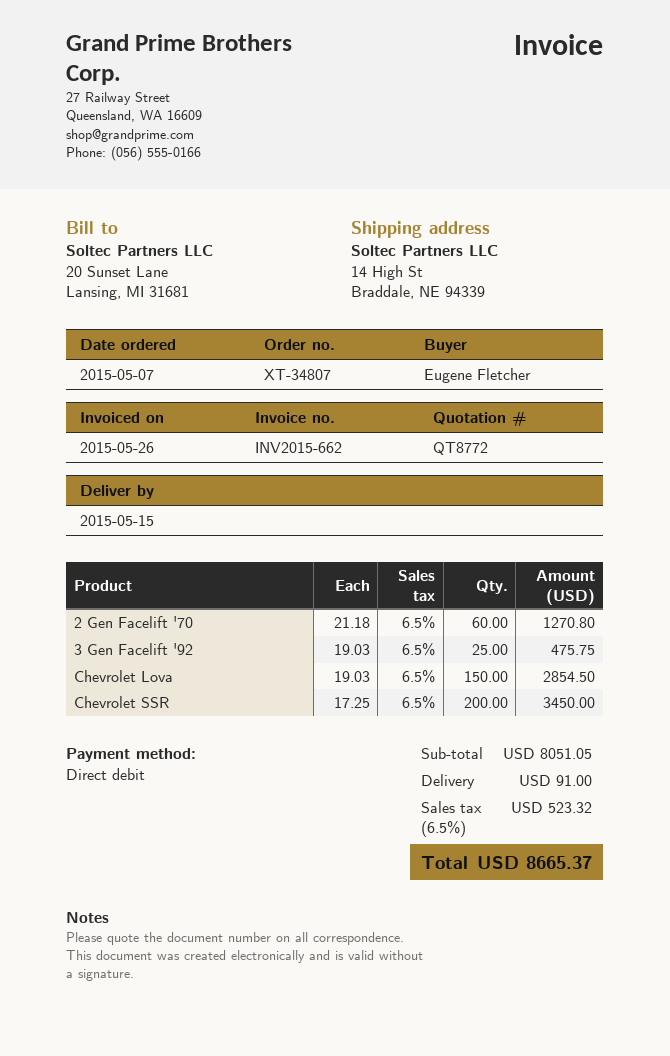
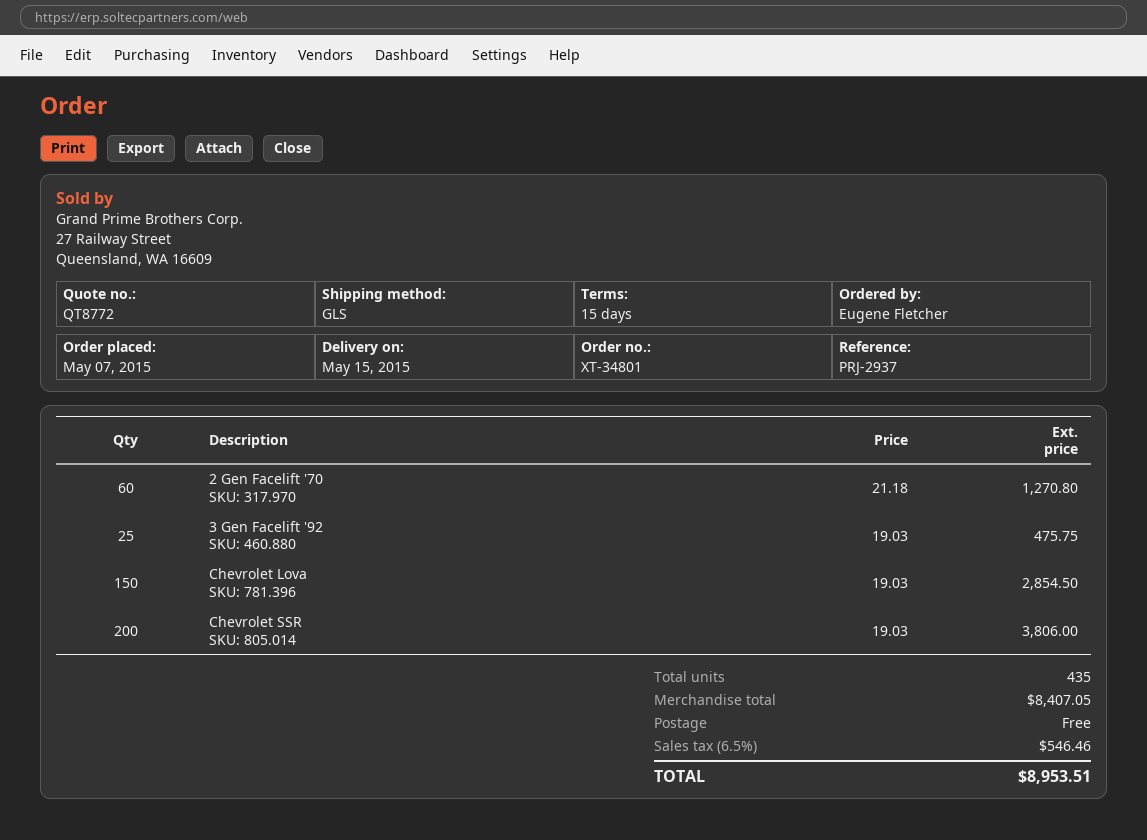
order number: XT-34807 -> XT-34801
Chevrolet SSR: 200 x 17.25 = 3450.00 -> 200 x 19.03 = 3806.00
subtotal: 8051.05 -> 8407.05
shipping: 91.00 -> 0.00
tax: 6.5% = 523.32 -> 6.5% = 546.46
total: 8665.37 -> 8953.51

